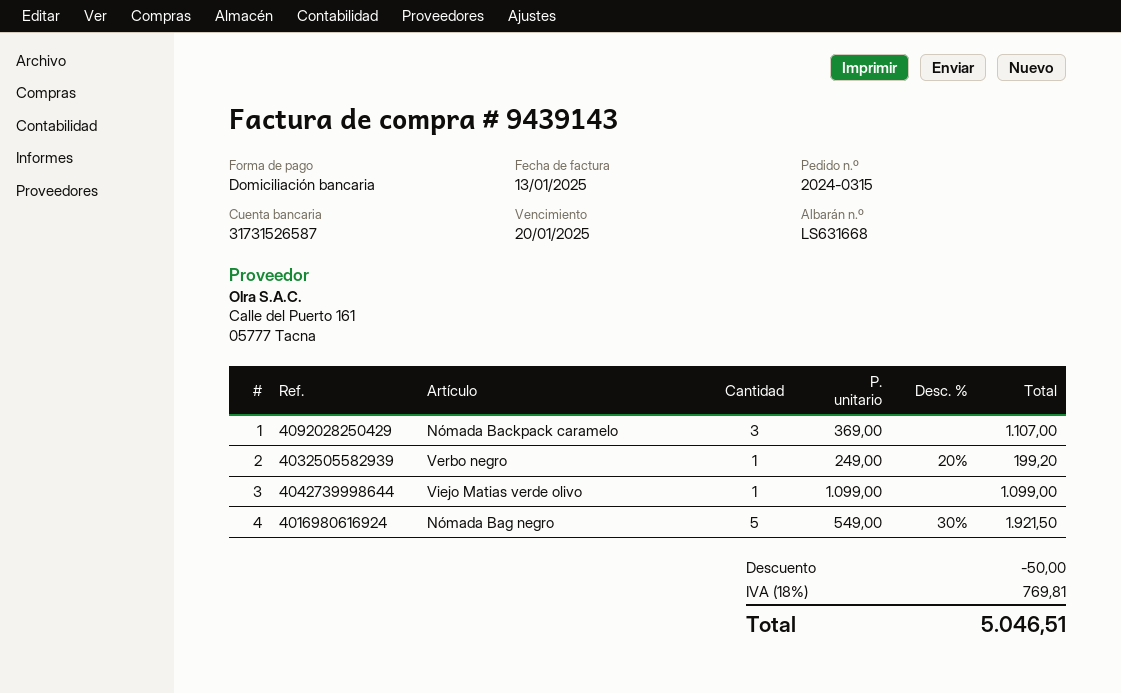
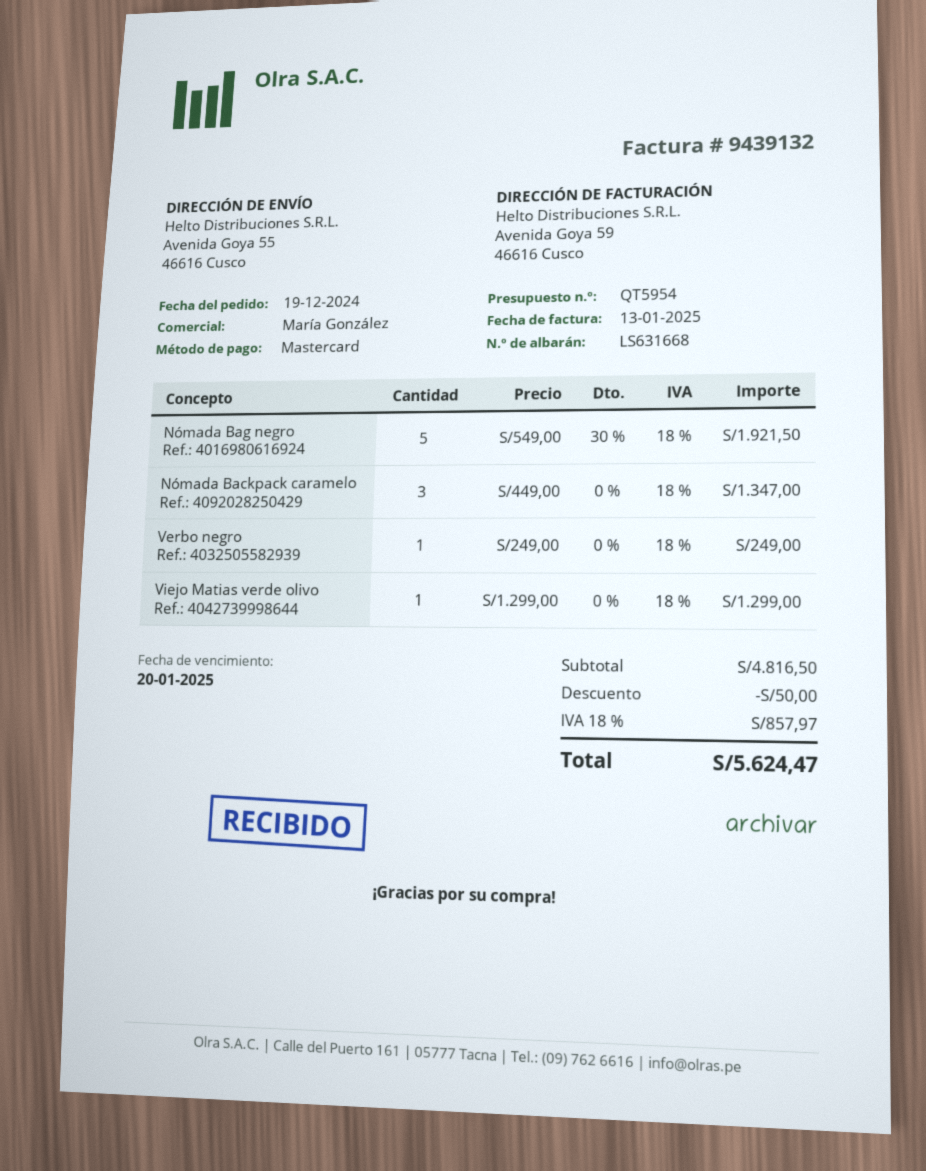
invoice number: 9439143 -> 9439132
payment method: direct debit -> Mastercard
Nómada Backpack caramelo: 3 x 369.00 = 1107.00 -> 3 x 449.00 = 1347.00
Verbo negro: 1 x 249.00 - 20% = 199.20 -> 1 x 249.00 = 249.00
Viejo Matias verde olivo: 1 x 1099.00 = 1099.00 -> 1 x 1299.00 = 1299.00
tax: 18% = 769.81 -> 18% = 857.97
total: 5046.51 -> 5624.47

